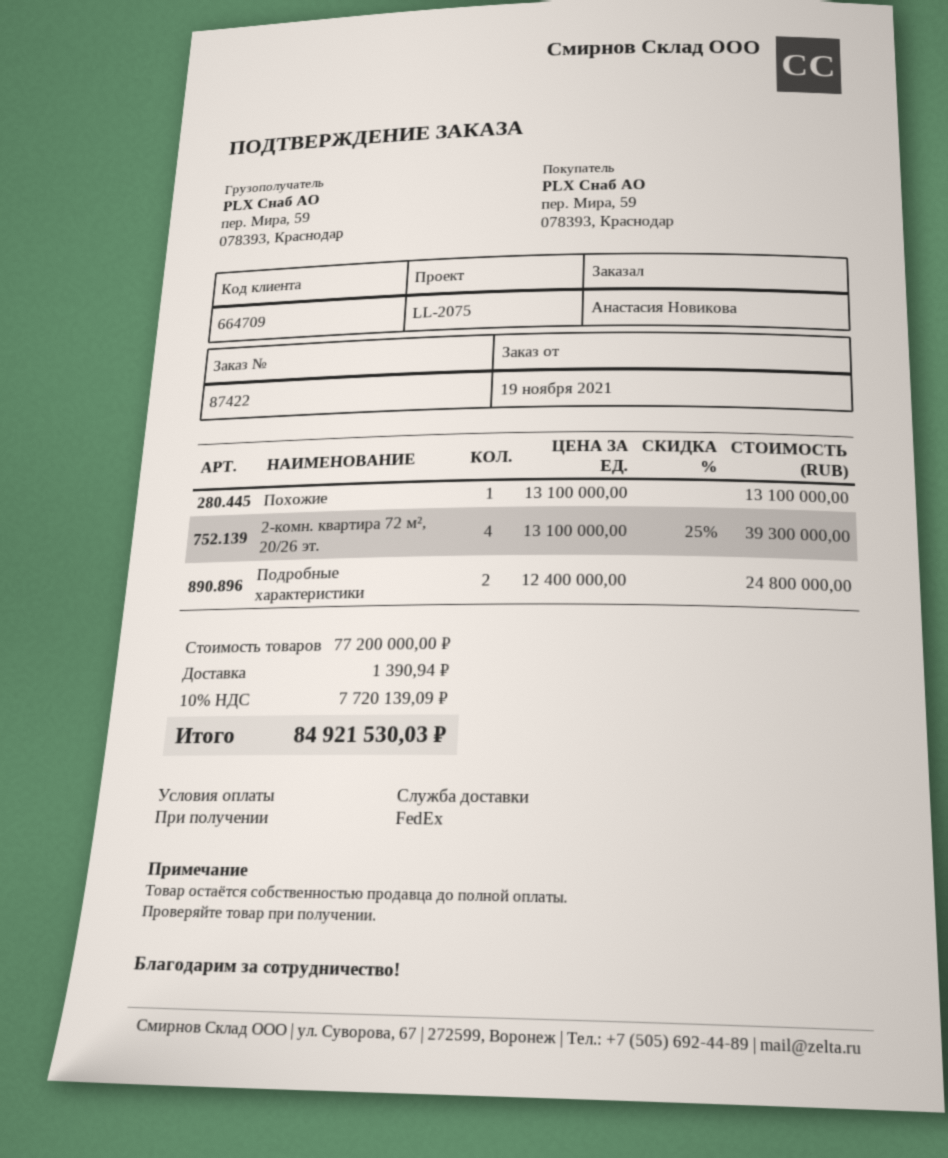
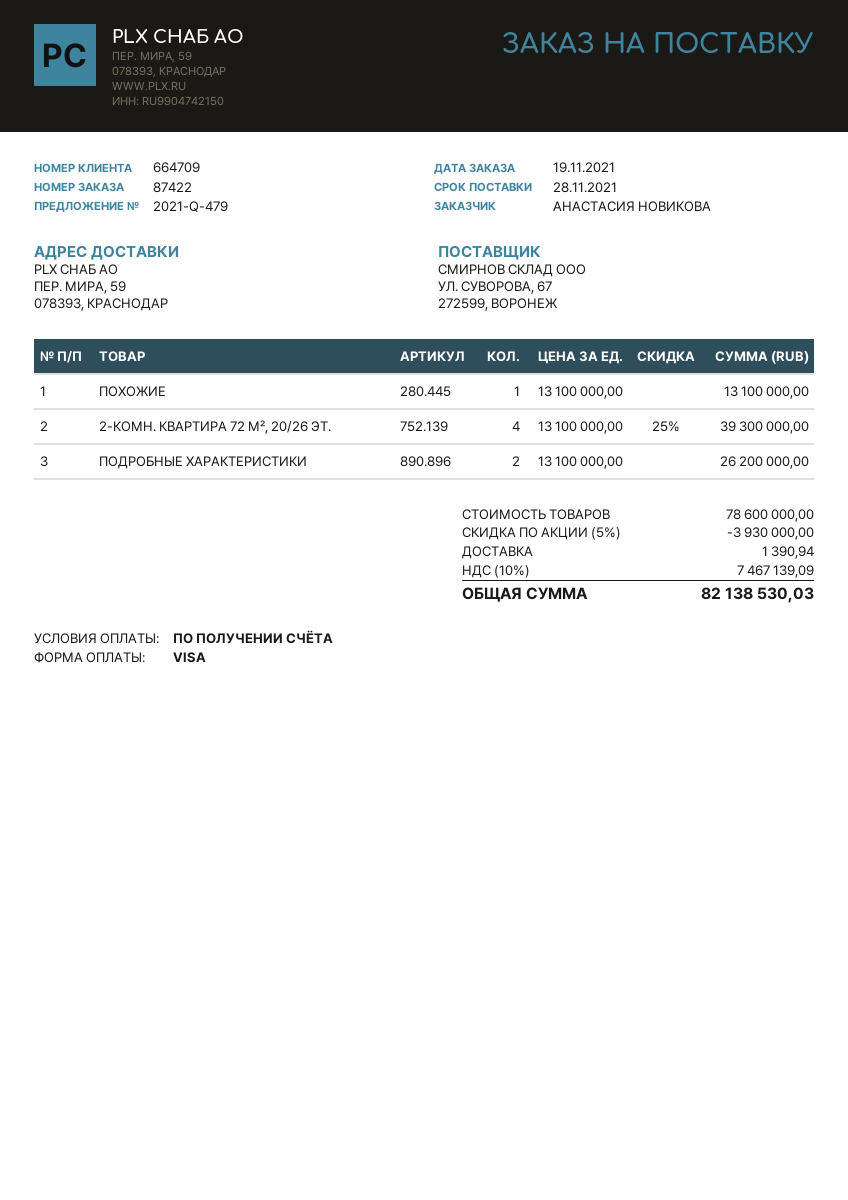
Подробные характеристики: 2 x 12400000.00 = 24800000.00 -> 2 x 13100000.00 = 26200000.00
subtotal: 77200000.00 -> 78600000.00
discount: none -> 5% = 3930000.00
tax: 10% = 7720139.09 -> 10% = 7467139.09
total: 84921530.03 -> 82138530.03

